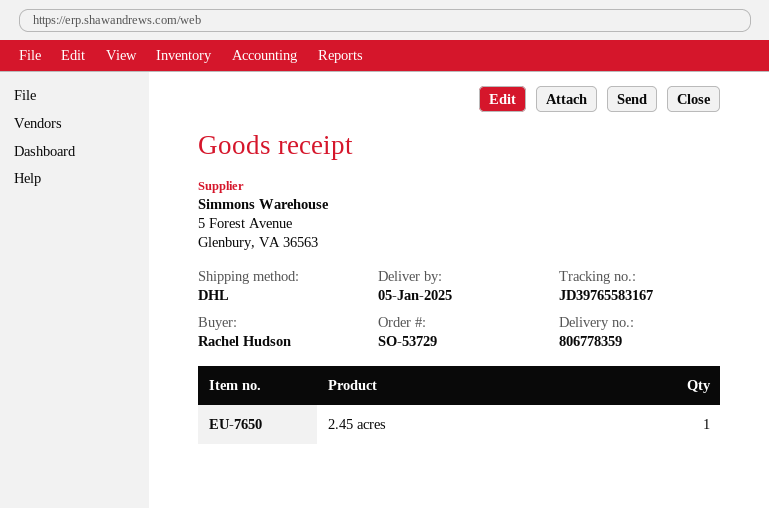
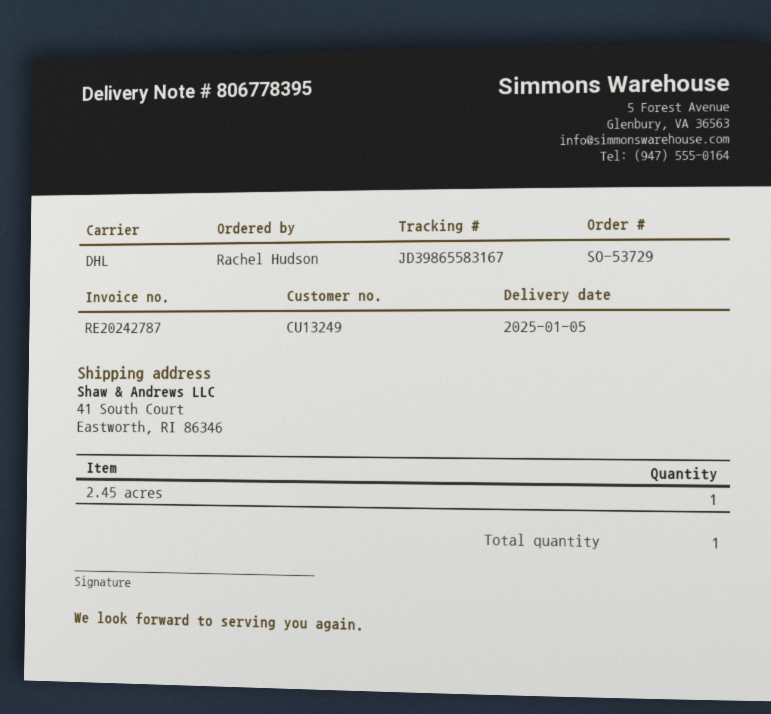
delivery note number: 806778359 -> 806778395
tracking number: JD39765583167 -> JD39865583167

